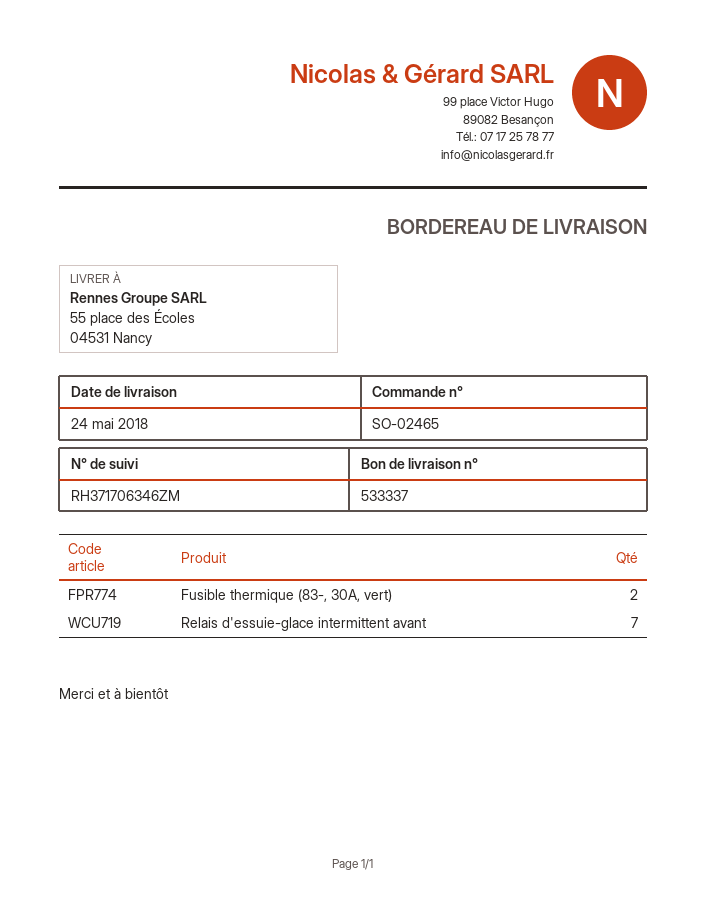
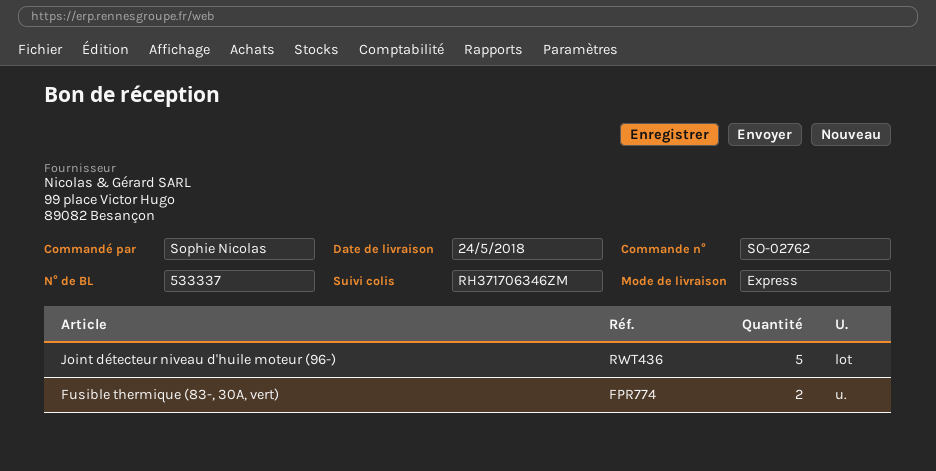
order number: SO-02465 -> SO-02762
Relais d'essuie-glace intermittent avant: 7 -> none
Joint détecteur niveau d'huile moteur (96-): none -> 5

